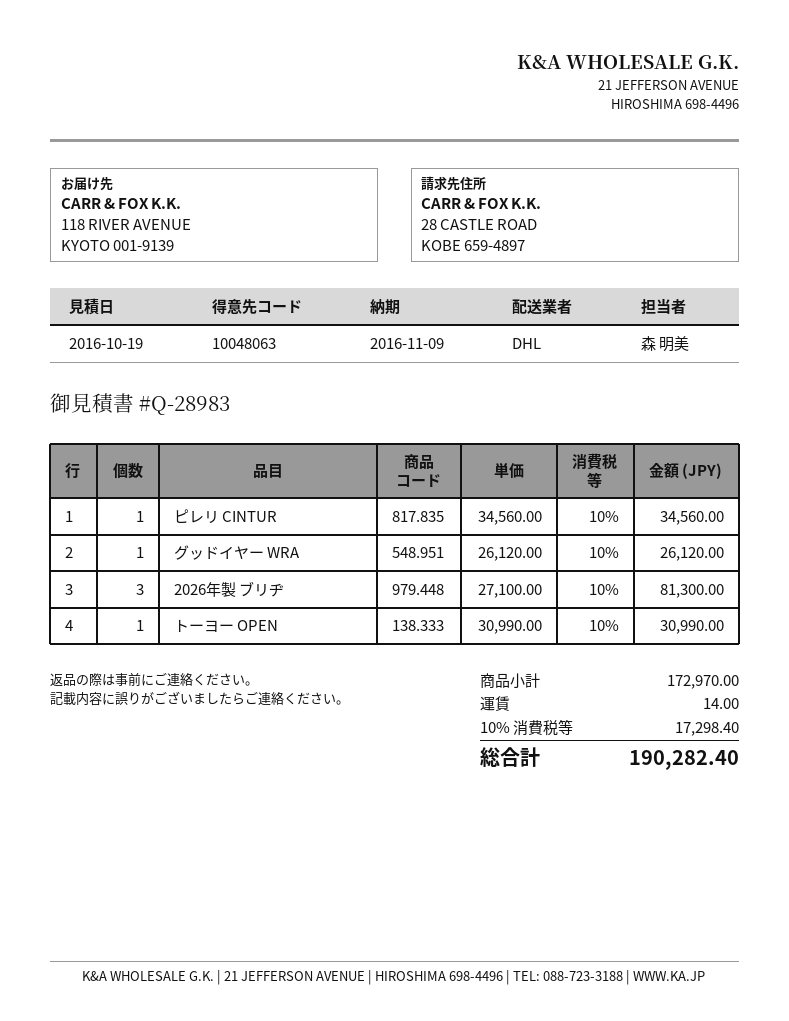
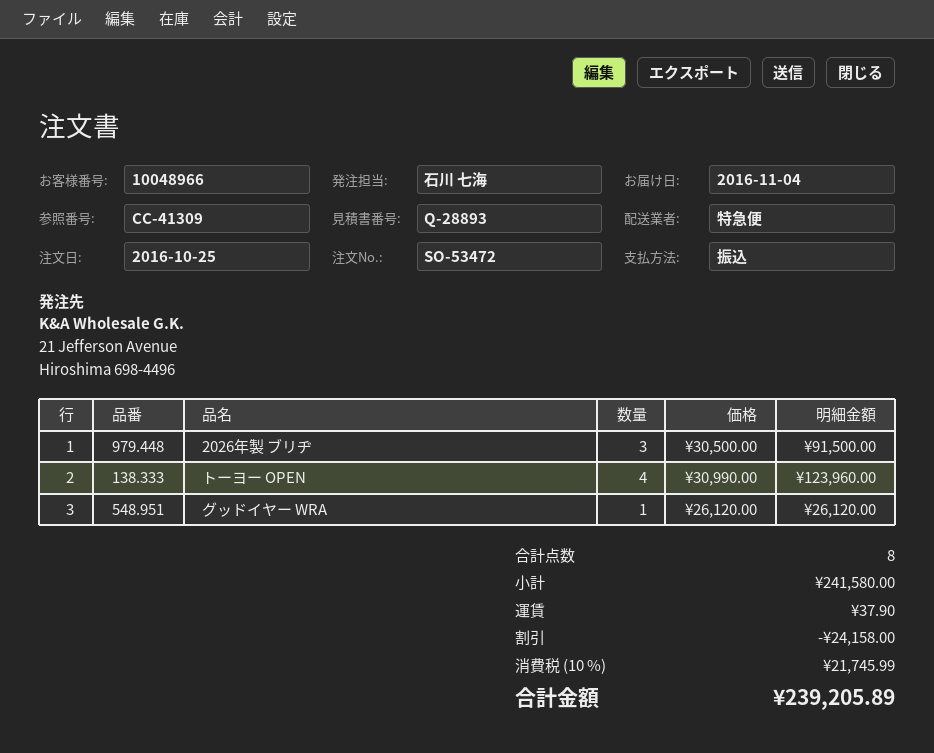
quote number: Q-28983 -> Q-28893
delivery date: 2016-11-09 -> 2016-11-04
customer number: 10048063 -> 10048966
shipping method: DHL -> express
ピレリ CINTUR: 1 x 34560.00 = 34560.00 -> none
2026年製 ブリヂ: 3 x 27100.00 = 81300.00 -> 3 x 30500.00 = 91500.00
トーヨー OPEN: 1 x 30990.00 = 30990.00 -> 4 x 30990.00 = 123960.00
subtotal: 172970.00 -> 241580.00
discount: none -> 24158.00
shipping: 14.00 -> 37.90
tax: 10% = 17298.40 -> 10% = 21745.99
total: 190282.40 -> 239205.89

